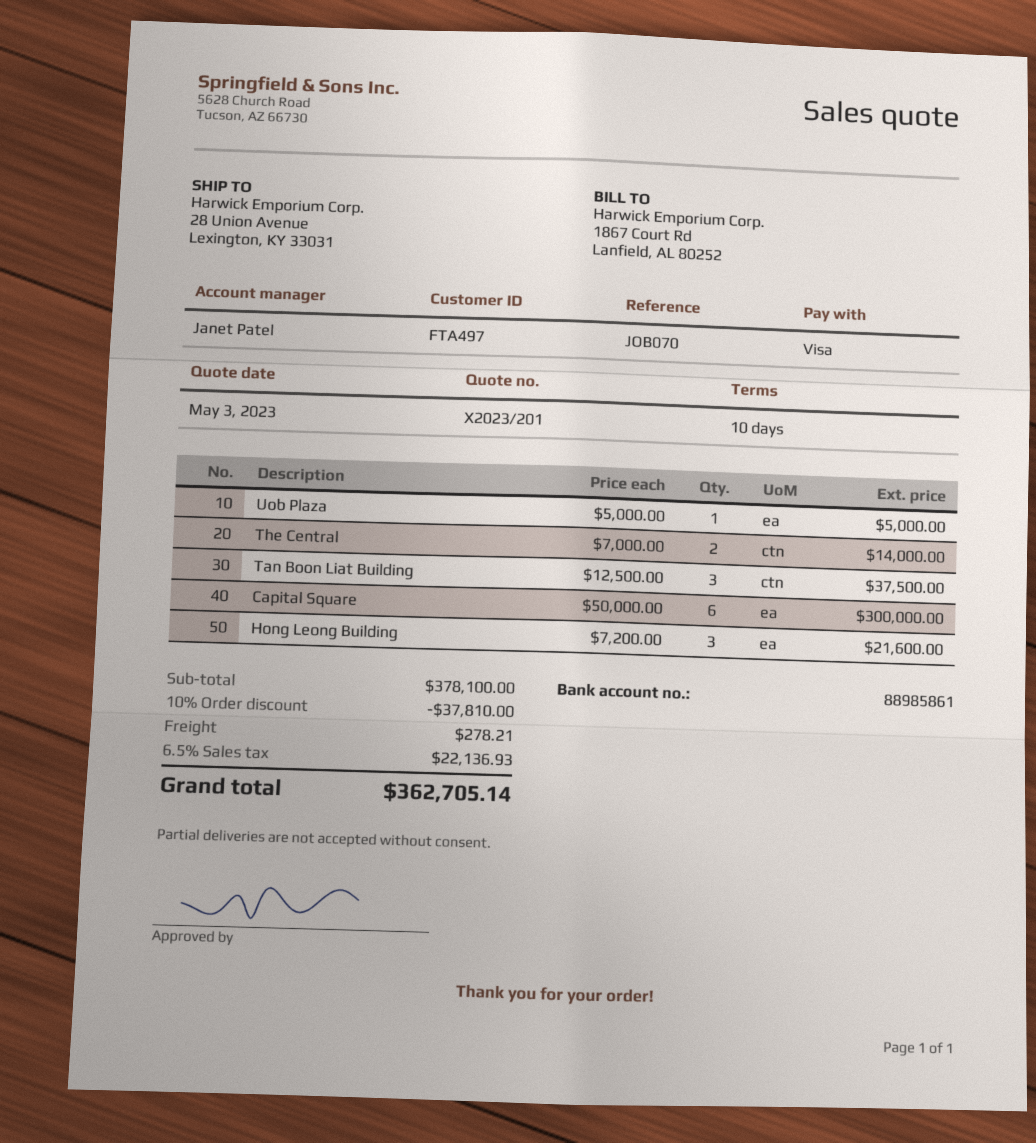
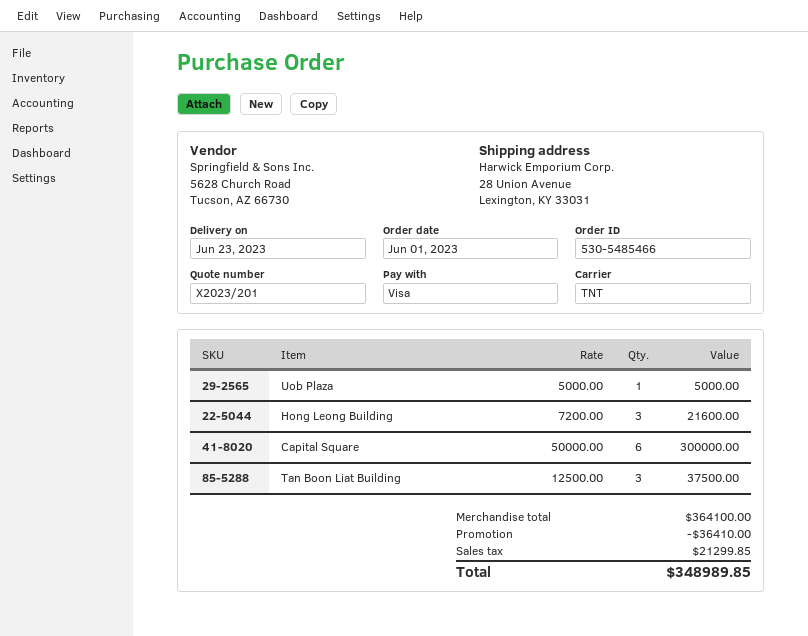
The Central: 2 x 7000.00 = 14000.00 -> none
subtotal: 378100.00 -> 364100.00
discount: 37810.00 -> 36410.00
shipping: 278.21 -> none
tax: 22136.93 -> 21299.85
total: 362705.14 -> 348989.85

